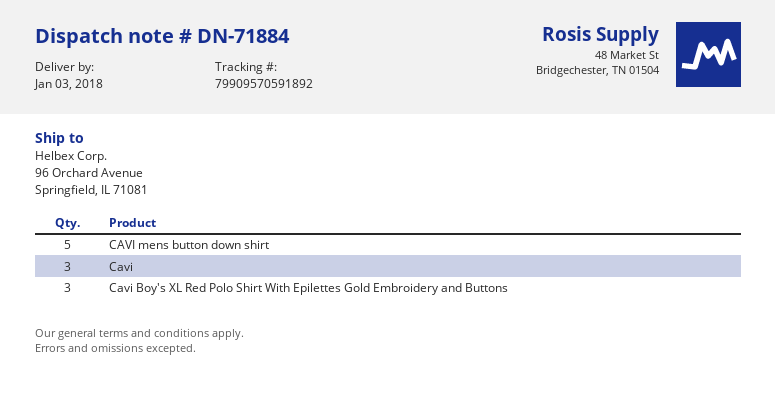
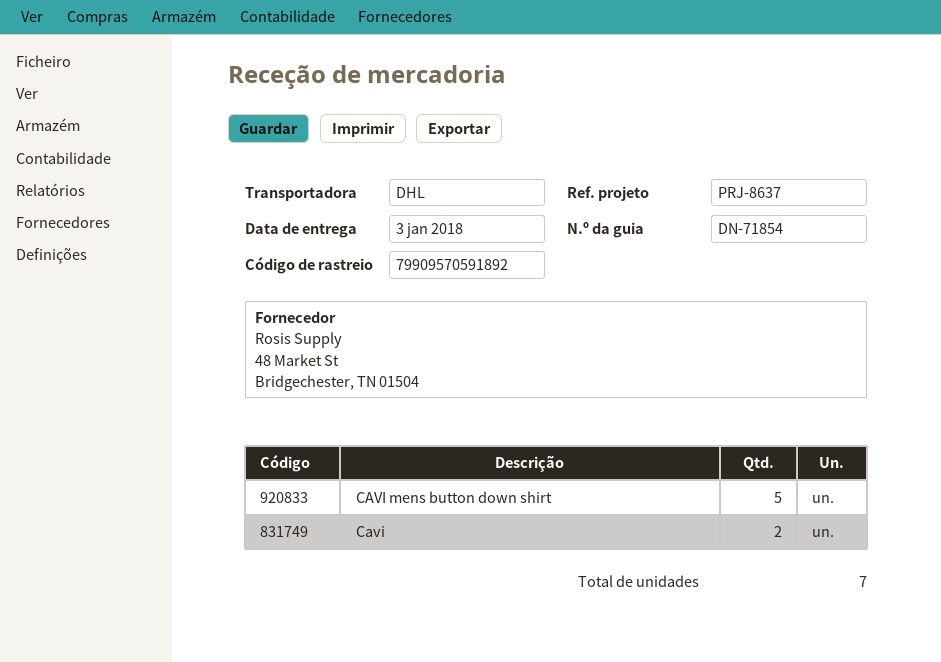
delivery note number: DN-71884 -> DN-71854
Cavi: 3 -> 2
Cavi Boy's XL Red Polo Shirt With Epilettes Gold Embroidery and Buttons: 3 -> none

